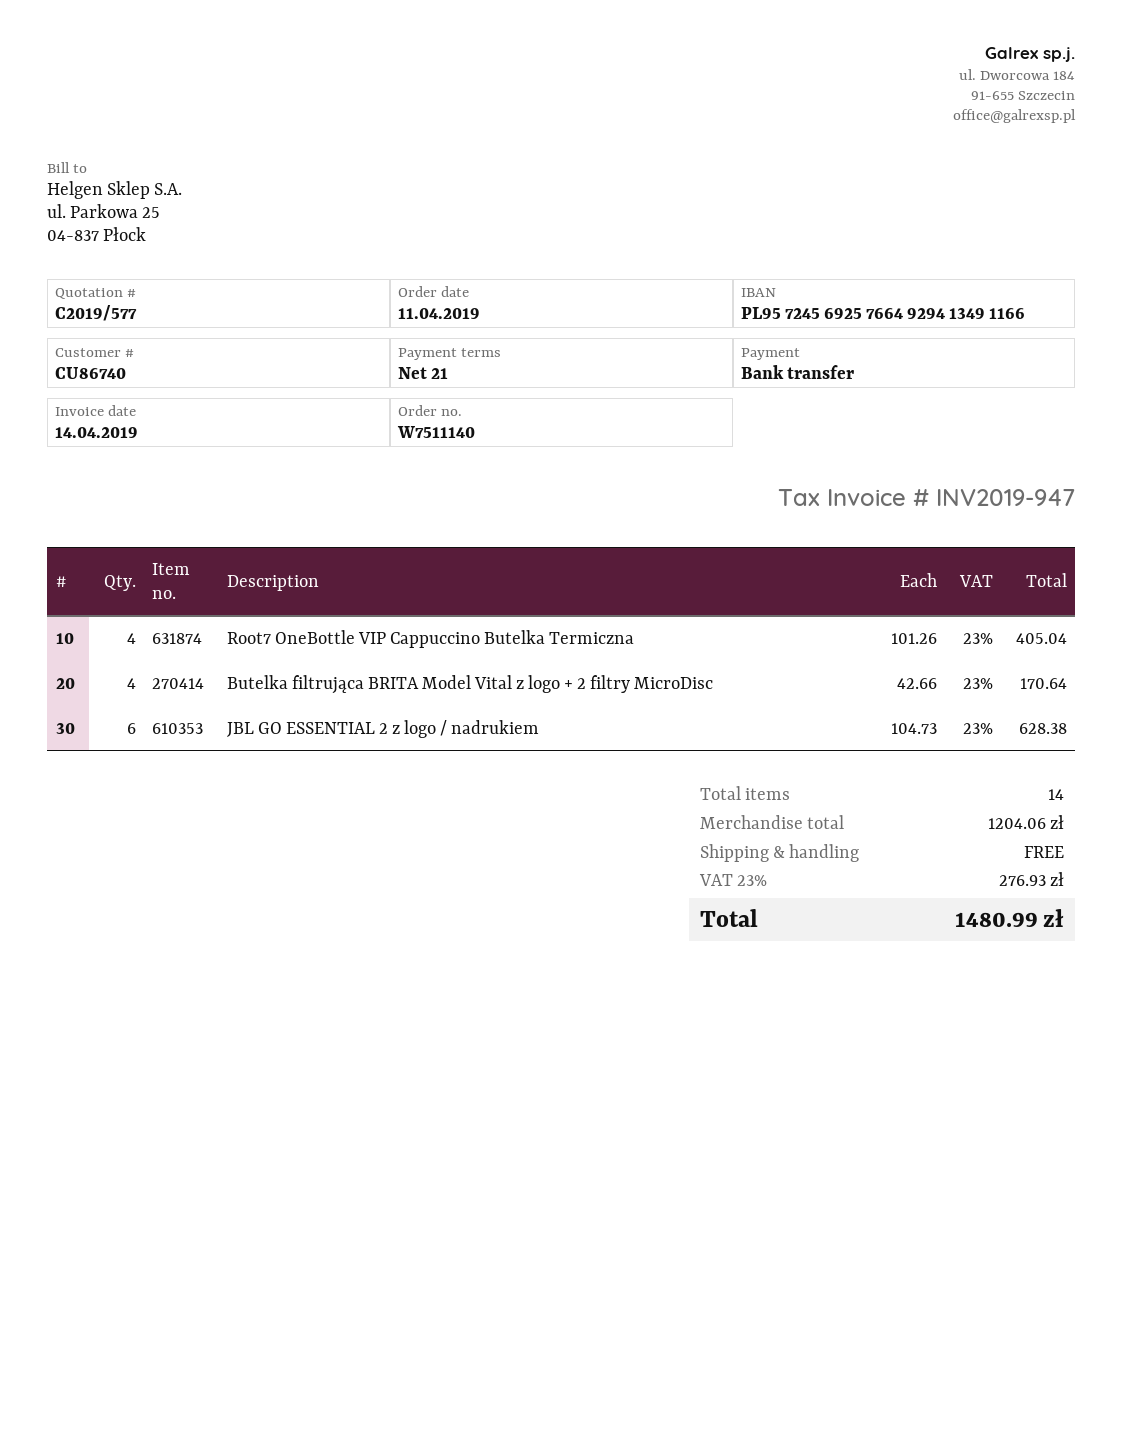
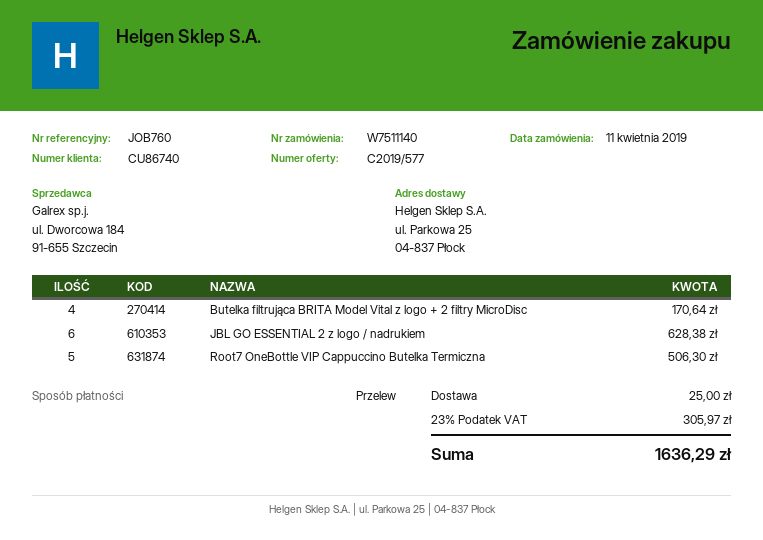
Root7 OneBottle VIP Cappuccino Butelka Termiczna: 4 for 405.04 -> 5 for 506.30
shipping: 0.00 -> 25.00
tax: 23% = 276.93 -> 23% = 305.97
total: 1480.99 -> 1636.29

